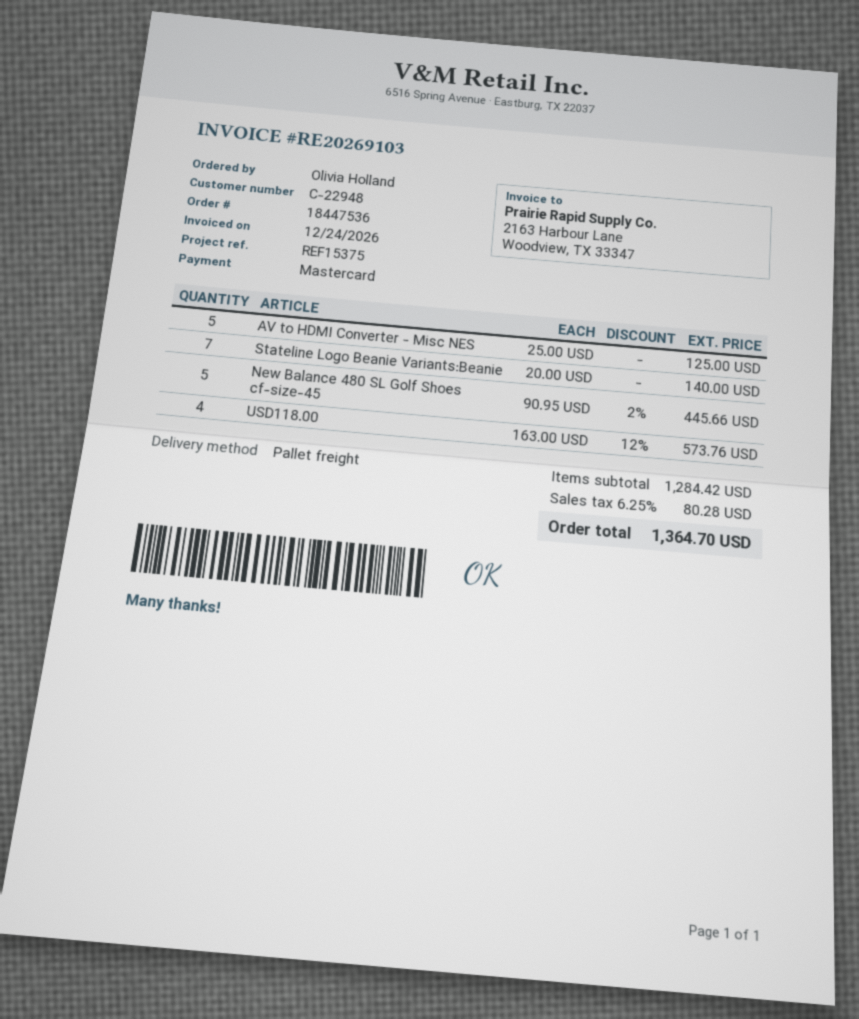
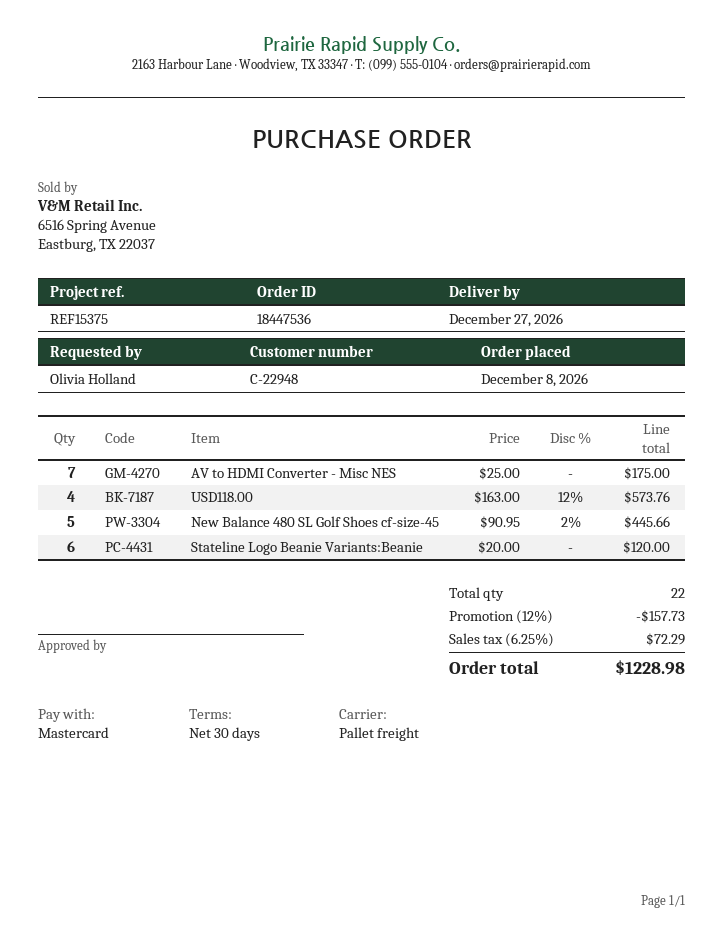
AV to HDMI Converter - Misc NES: 5 x 25.00 = 125.00 -> 7 x 25.00 = 175.00
Stateline Logo Beanie Variants:Beanie: 7 x 20.00 = 140.00 -> 6 x 20.00 = 120.00
discount: none -> 12% = 157.73
tax: 6.25% = 80.28 -> 6.25% = 72.29
total: 1364.70 -> 1228.98

